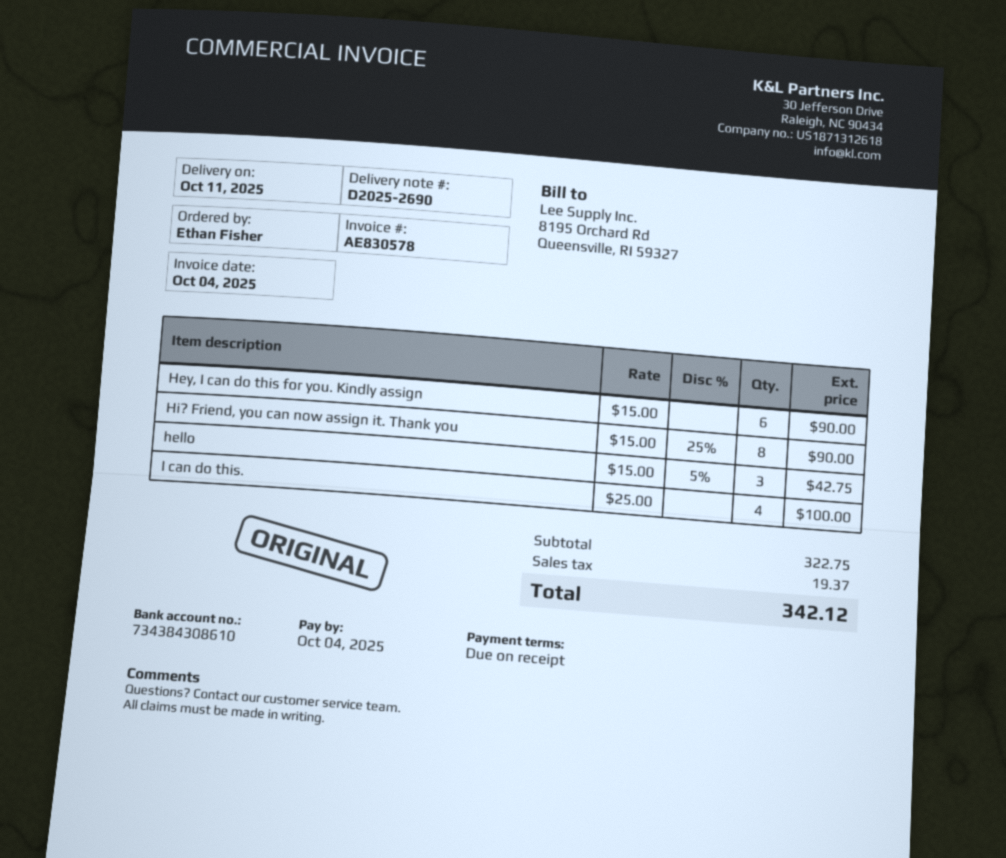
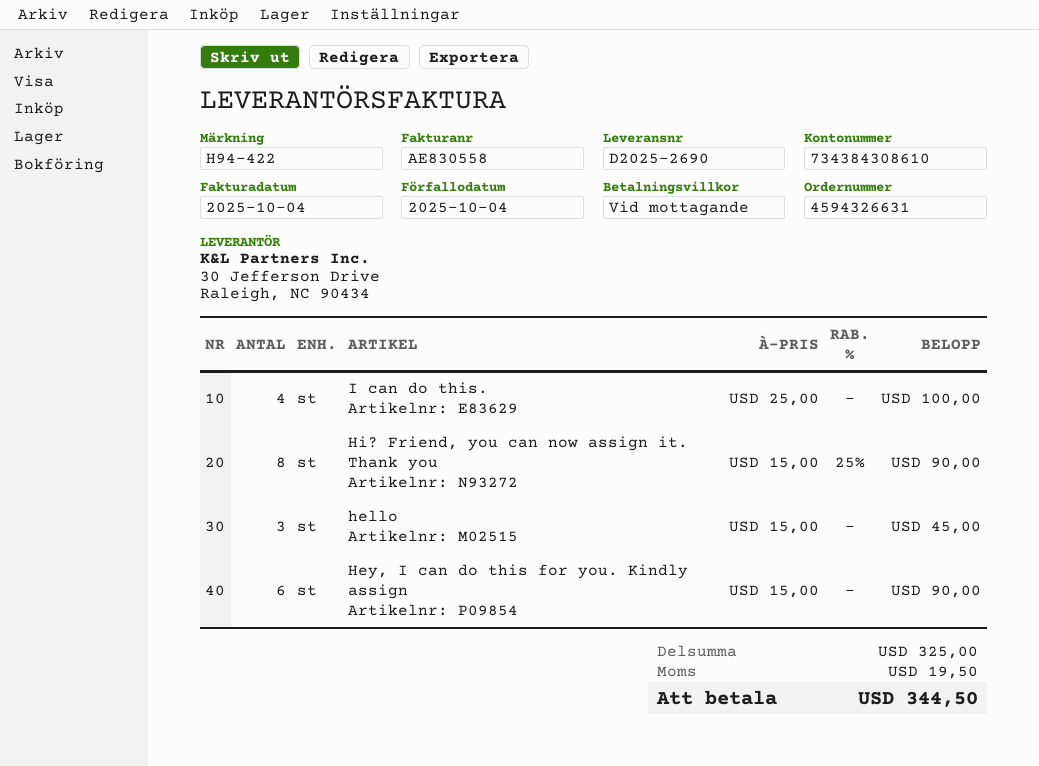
invoice number: AE830578 -> AE830558
hello: 3 x 15.00 - 5% = 42.75 -> 3 x 15.00 = 45.00
subtotal: 322.75 -> 325.00
tax: 19.37 -> 19.50
total: 342.12 -> 344.50

